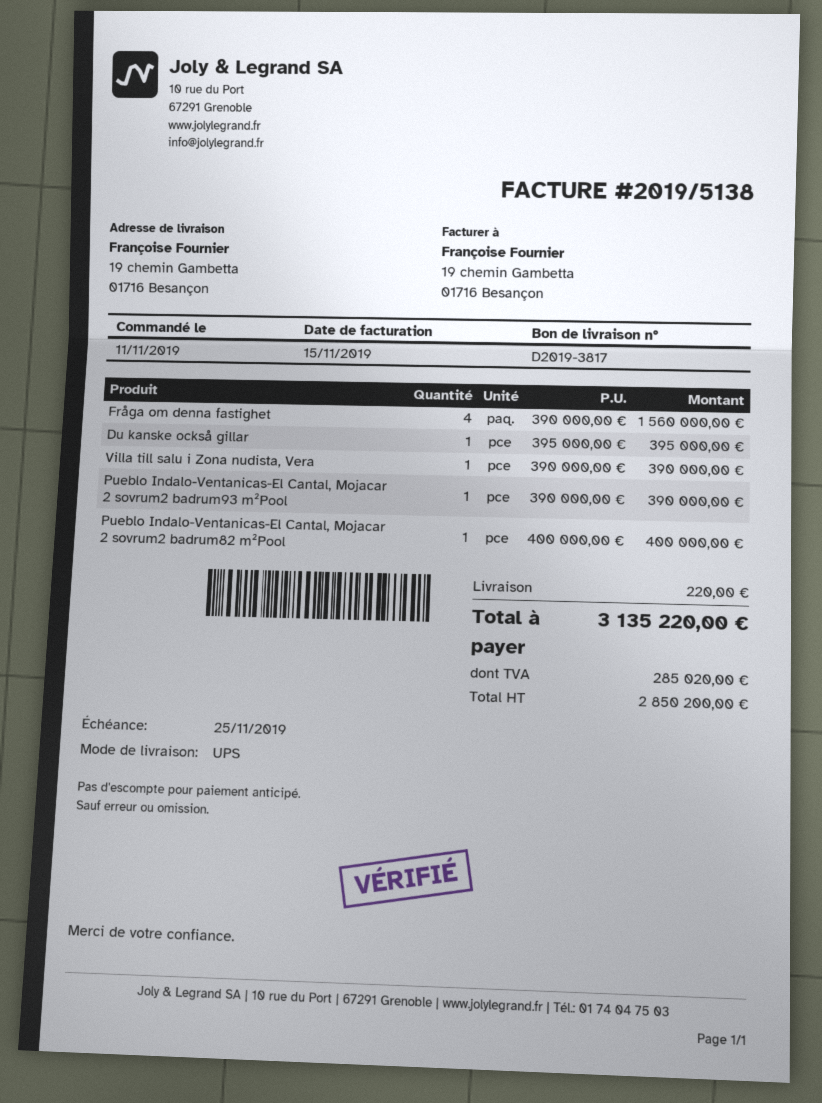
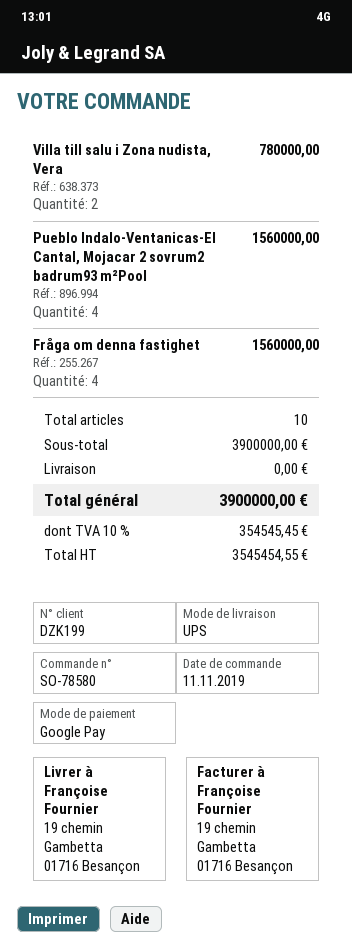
Du kanske också gillar: 1 for 395000.00 -> none
Villa till salu i Zona nudista, Vera: 1 for 390000.00 -> 2 for 780000.00
Pueblo Indalo-Ventanicas-El Cantal, Mojacar 2 sovrum2 badrum93 m²Pool: 1 for 390000.00 -> 4 for 1560000.00
Pueblo Indalo-Ventanicas-El Cantal, Mojacar 2 sovrum2 badrum82 m²Pool: 1 for 400000.00 -> none
shipping: 220.00 -> 0.00
net: 2850200.00 -> 3545454.55
tax: 285020.00 -> 354545.45
total: 3135220.00 -> 3900000.00

